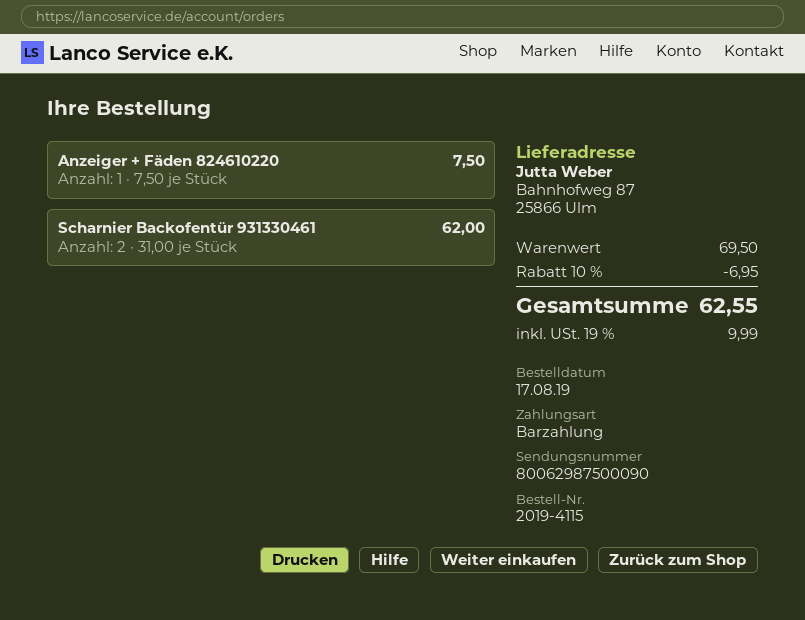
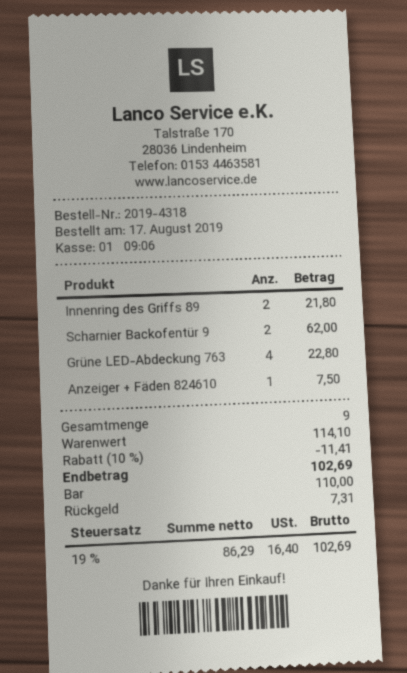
order number: 2019-4115 -> 2019-4318
Innenring des Griffs 89: none -> 2 for 21.80
Grüne LED-Abdeckung 763: none -> 4 for 22.80
subtotal: 69.50 -> 114.10
discount: 10% = 6.95 -> 10% = 11.41
tax: 19% = 9.99 -> 19% = 16.40
total: 62.55 -> 102.69

